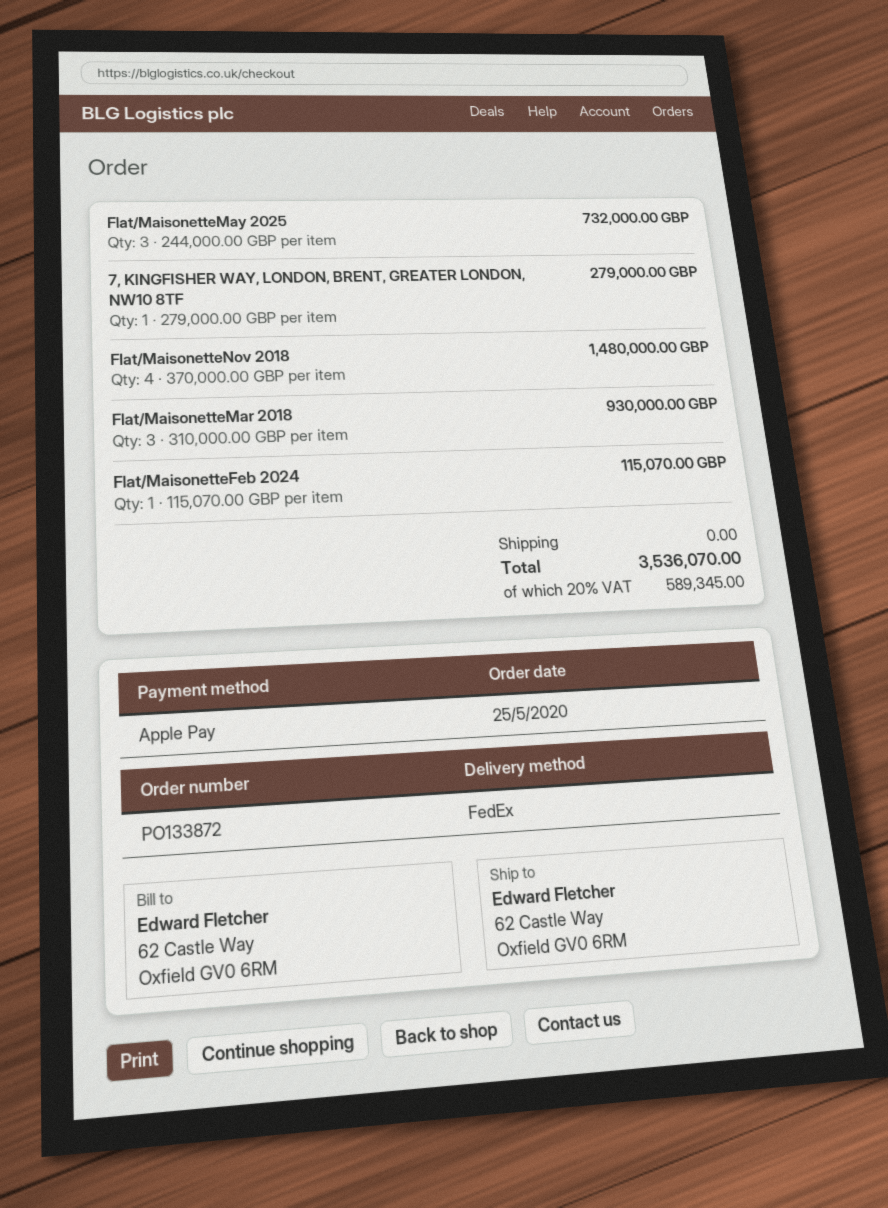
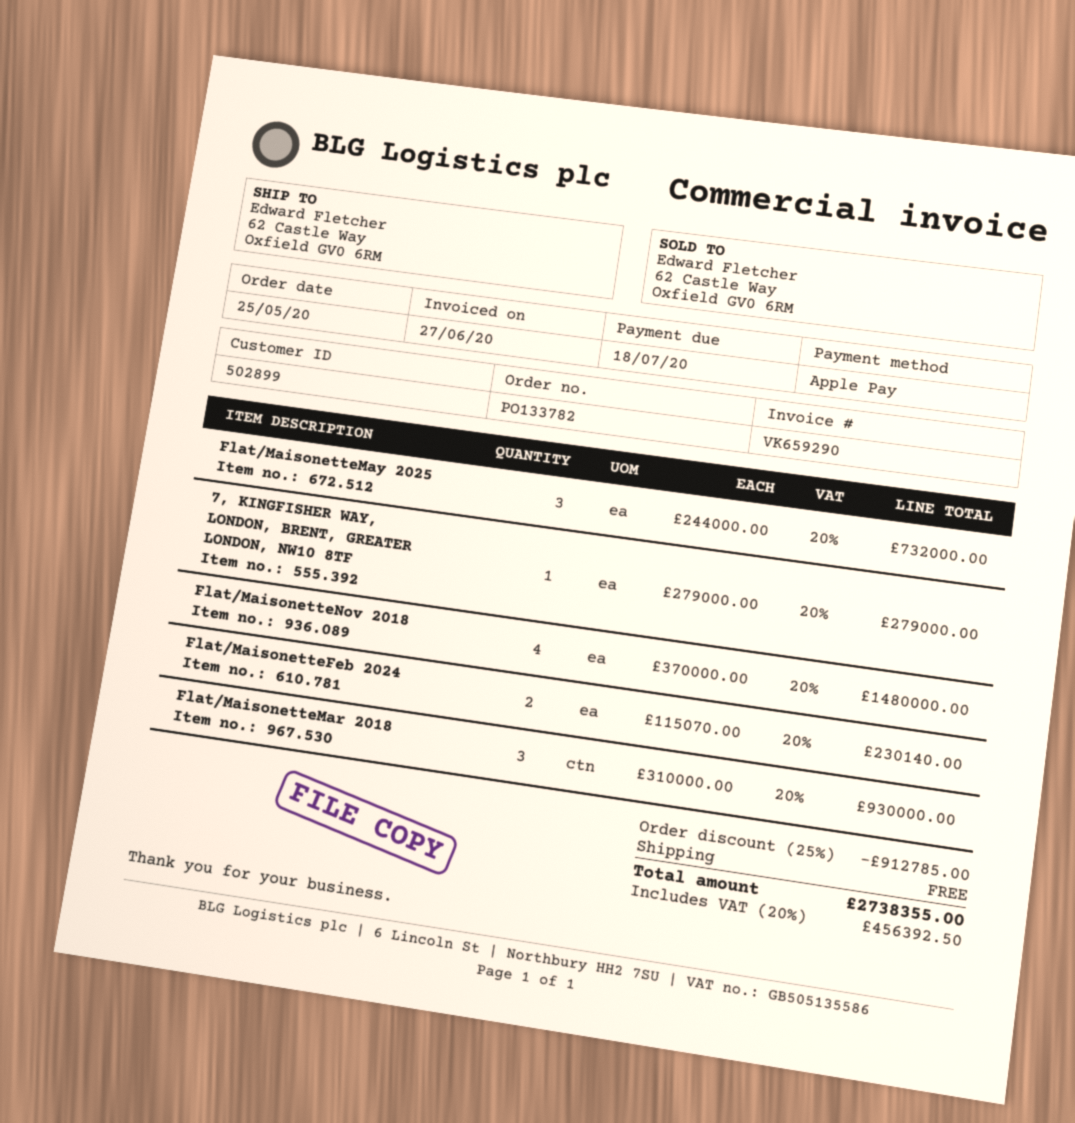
order number: PO133872 -> PO133782
Flat/MaisonetteFeb 2024: 1 x 115070.00 = 115070.00 -> 2 x 115070.00 = 230140.00
discount: none -> 25% = 912785.00
tax: 20% = 589345.00 -> 20% = 456392.50
total: 3536070.00 -> 2738355.00

